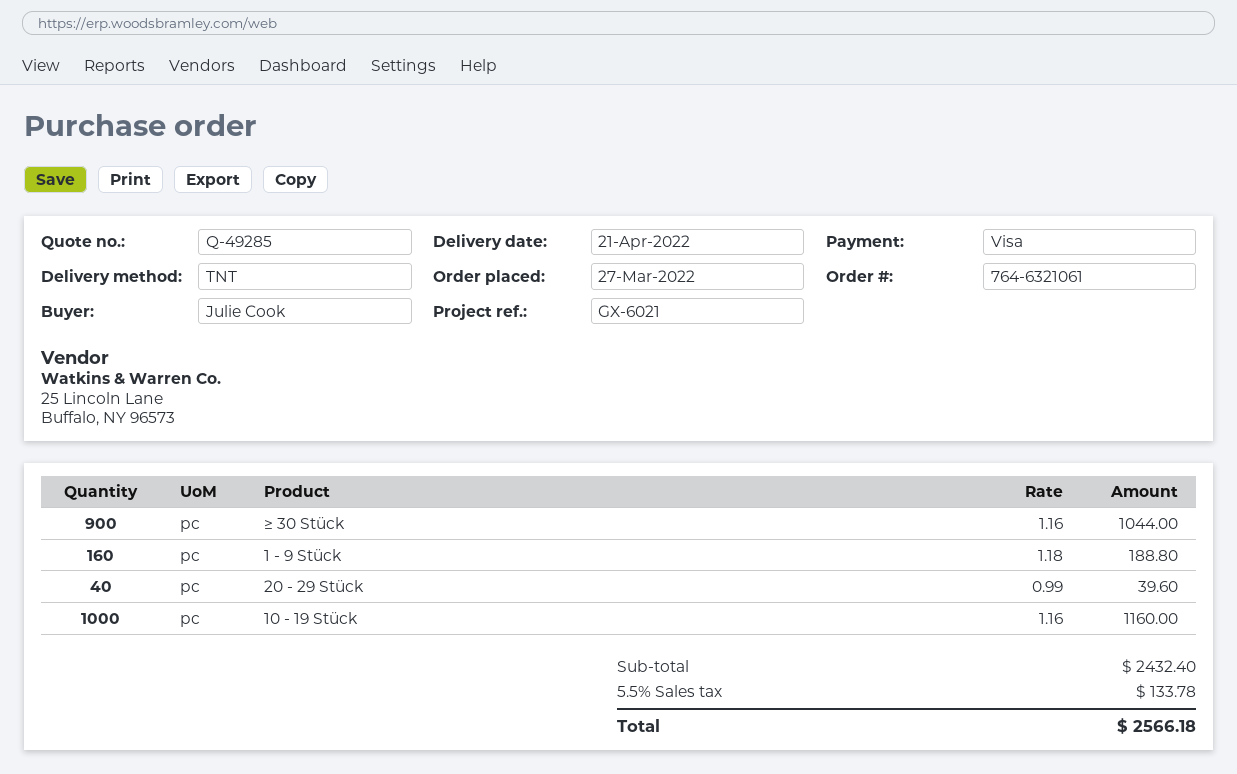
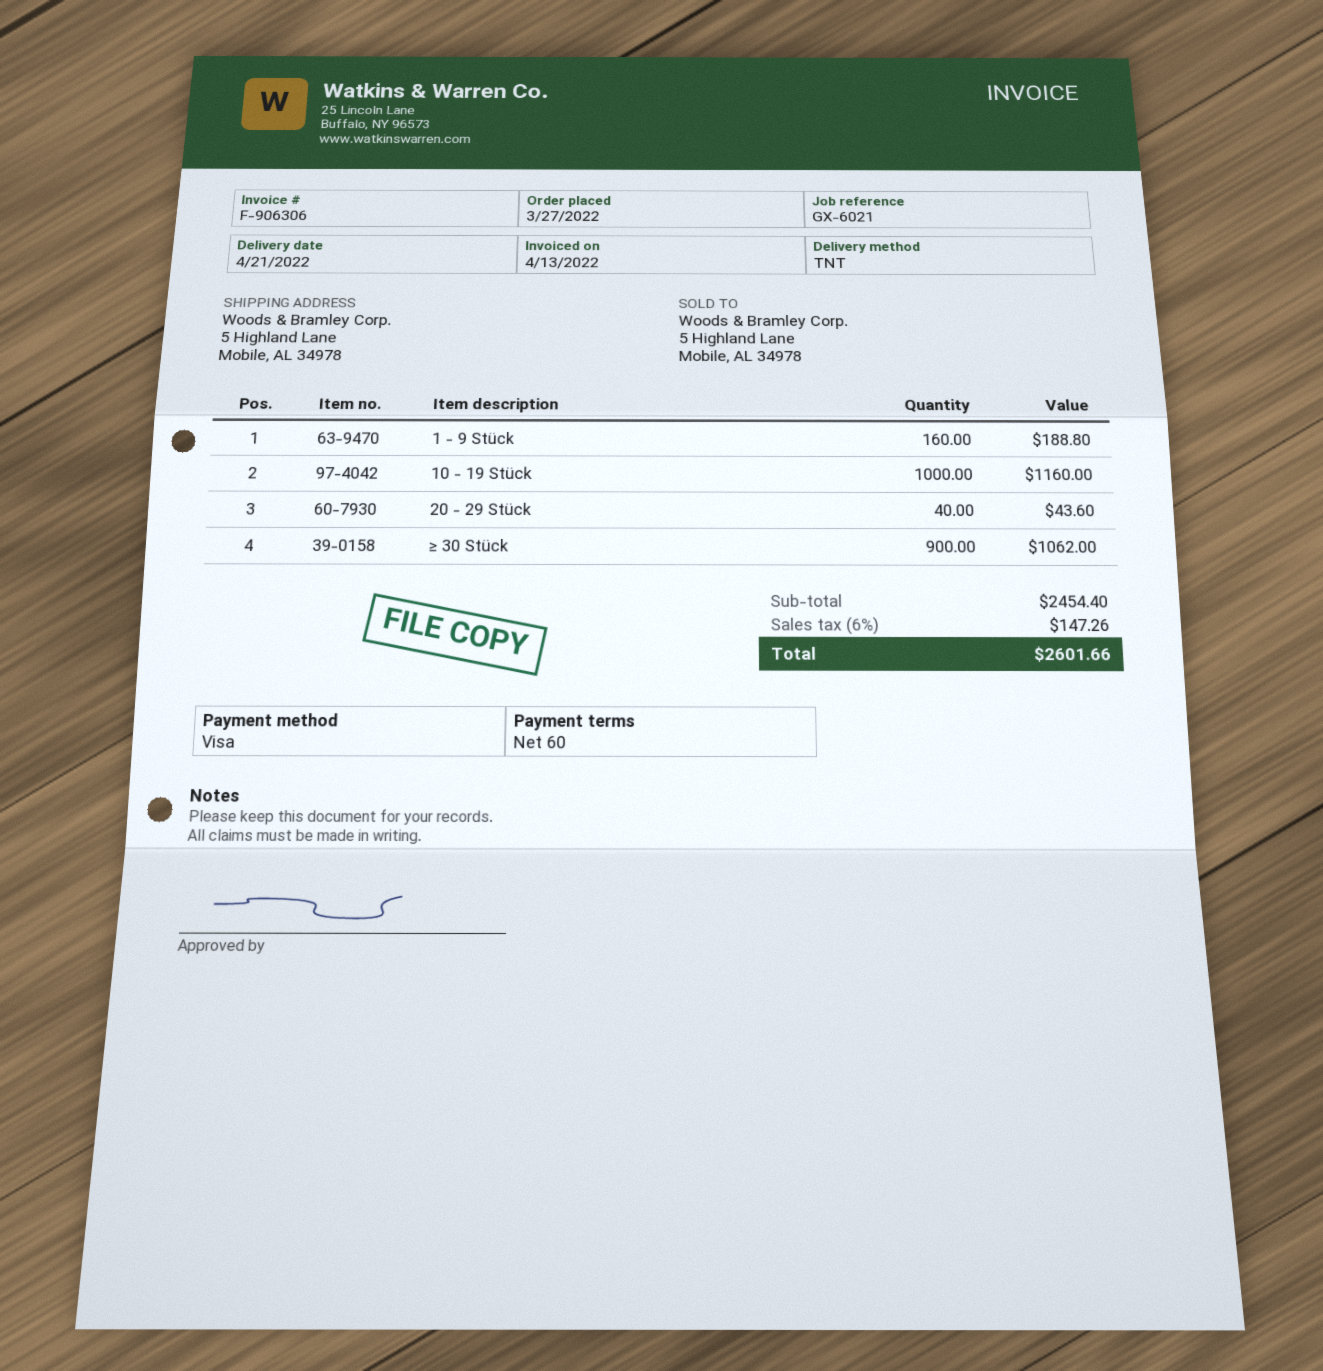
≥ 30 Stück: 900 for 1044.00 -> 900 for 1062.00
20 - 29 Stück: 40 for 39.60 -> 40 for 43.60
subtotal: 2432.40 -> 2454.40
tax: 5.5% = 133.78 -> 6% = 147.26
total: 2566.18 -> 2601.66

